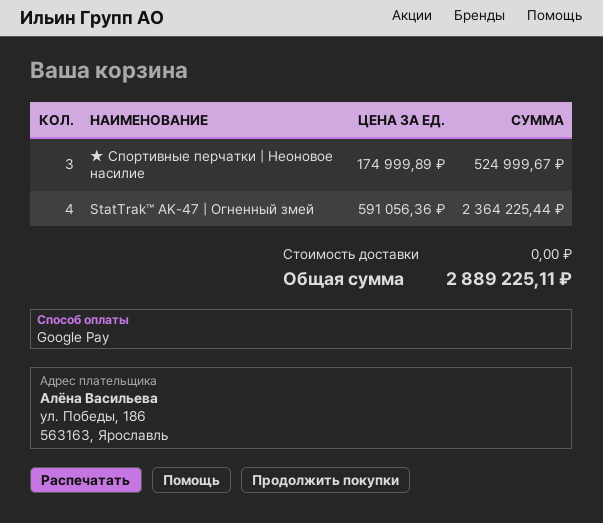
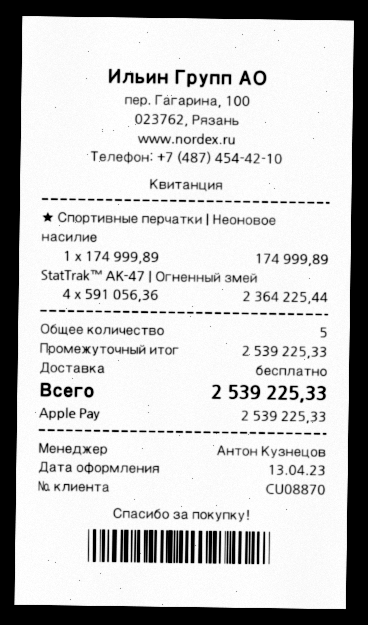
payment method: Google Pay -> Apple Pay
★ Спортивные перчатки | Неоновое насилие: 3 x 174999.89 = 524999.67 -> 1 x 174999.89 = 174999.89
total: 2889225.11 -> 2539225.33

